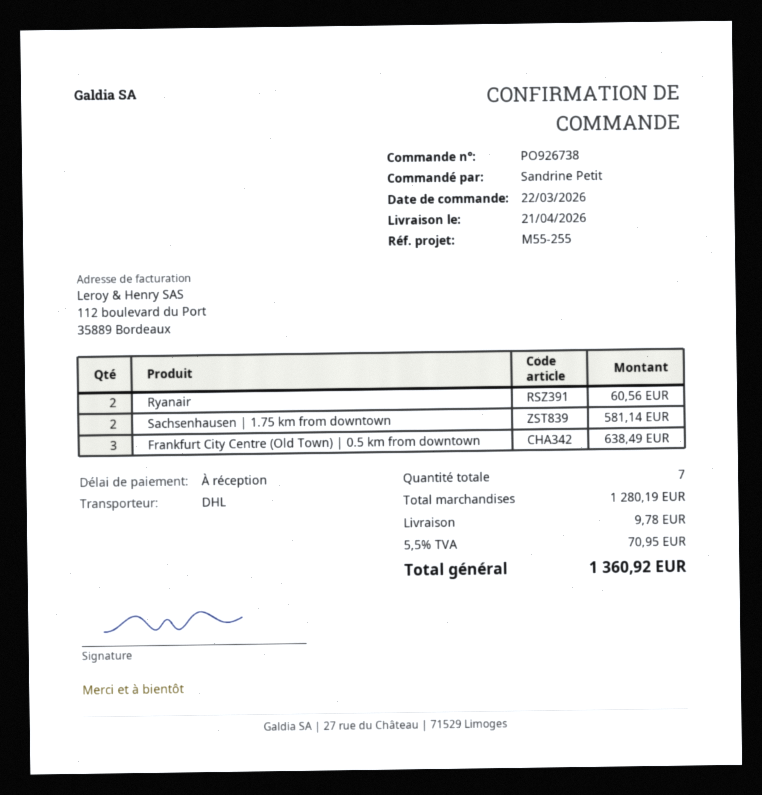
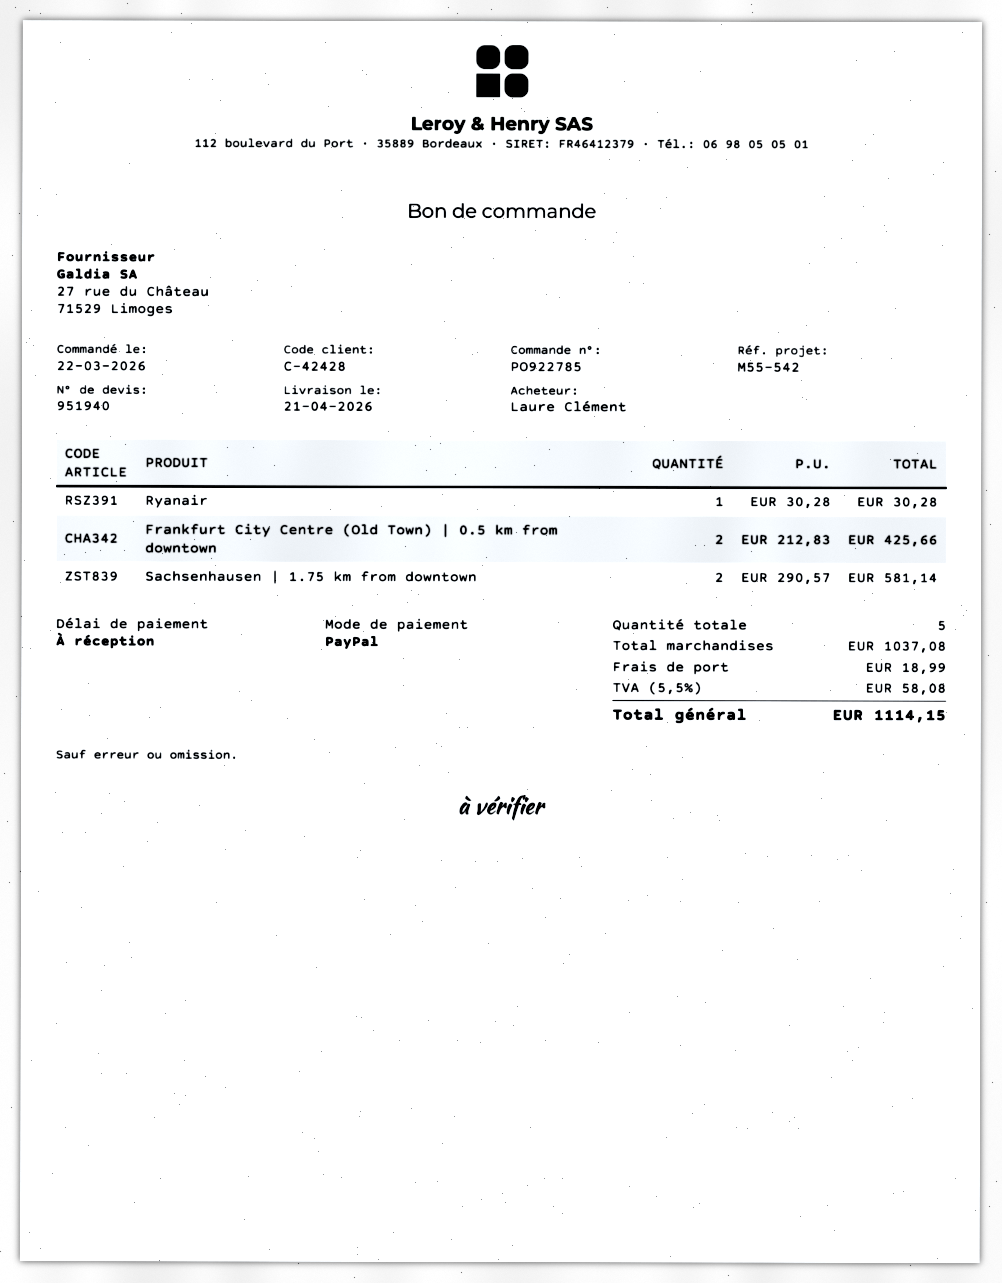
order number: PO926738 -> PO922785
reference: M55-255 -> M55-542
ordered by: Sandrine Petit -> Laure Clément
Ryanair: 2 for 60.56 -> 1 for 30.28
Frankfurt City Centre (Old Town) | 0.5 km from downtown: 3 for 638.49 -> 2 for 425.66
total quantity: 7 -> 5
subtotal: 1280.19 -> 1037.08
shipping: 9.78 -> 18.99
tax: 5.5% = 70.95 -> 5.5% = 58.08
total: 1360.92 -> 1114.15

